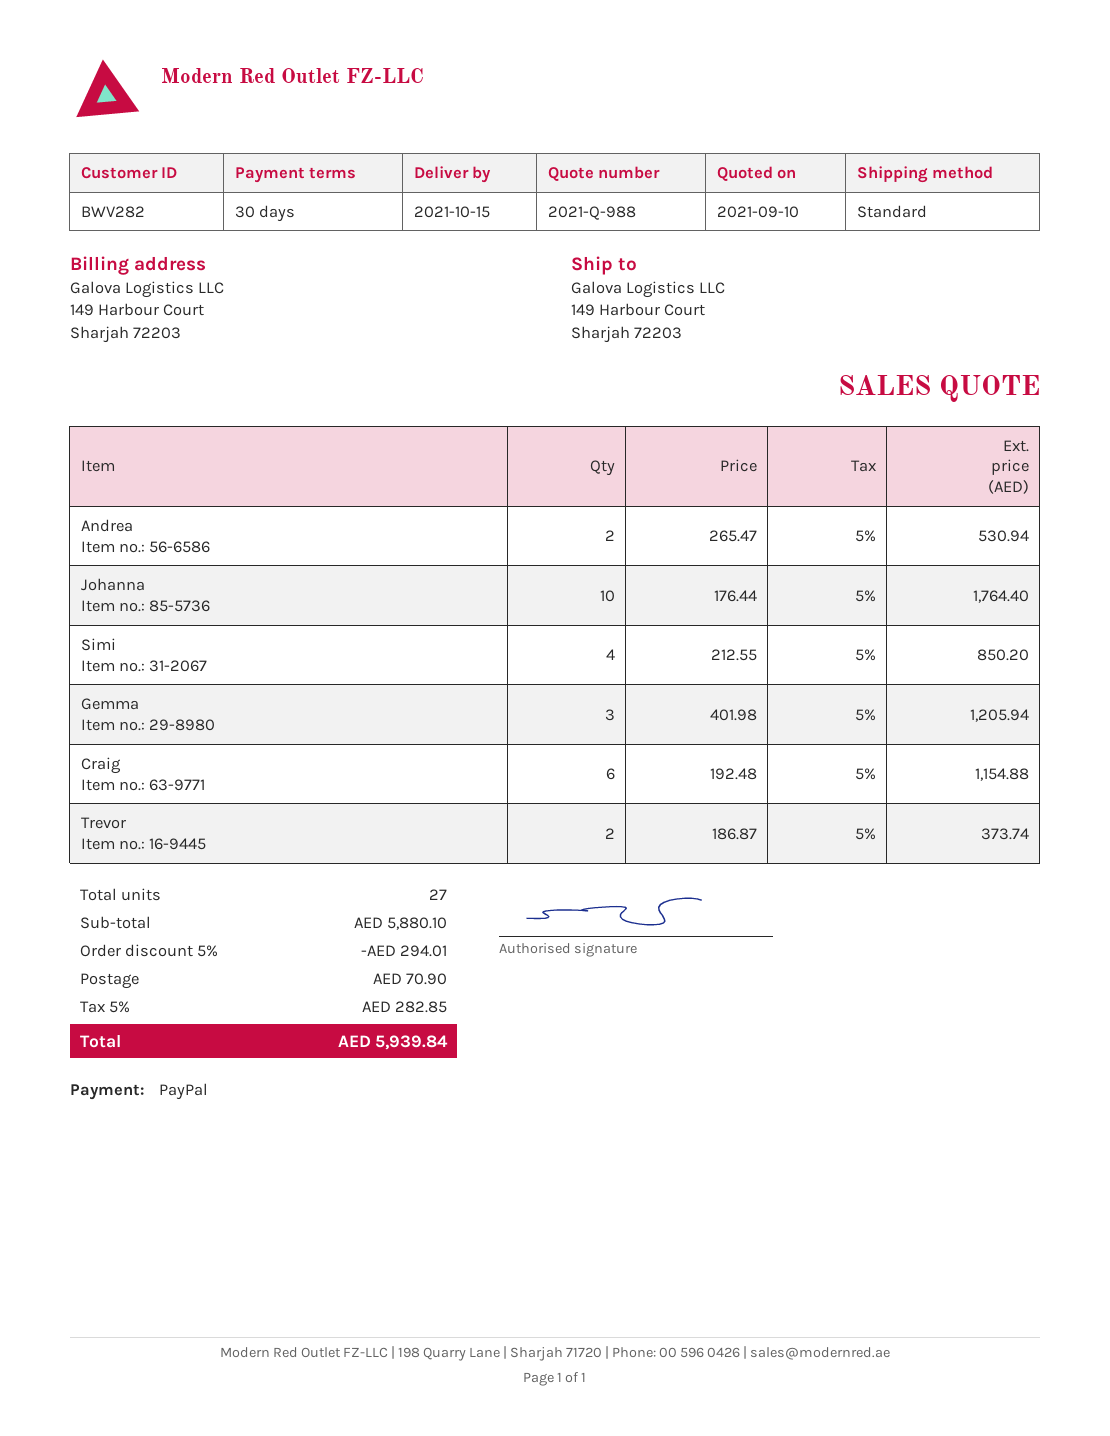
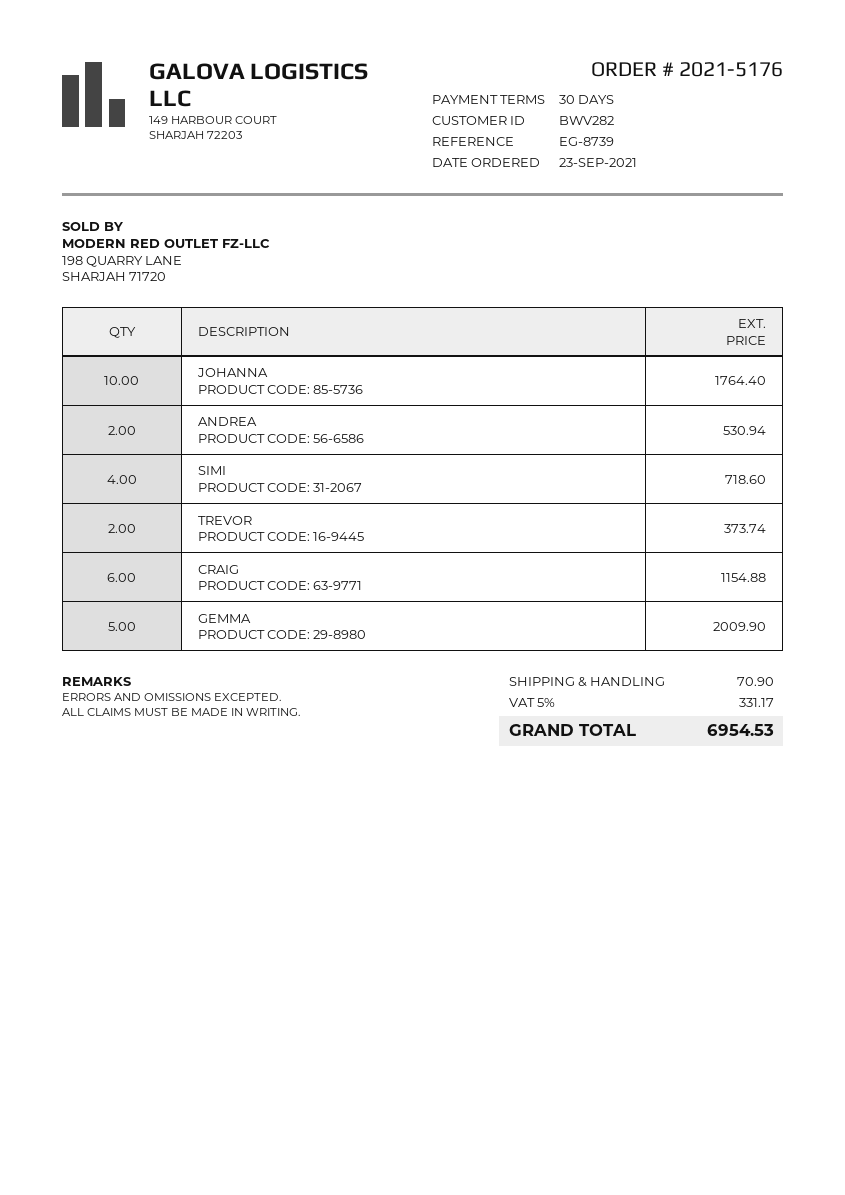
Simi: 4 for 850.20 -> 4 for 718.60
Gemma: 3 for 1205.94 -> 5 for 2009.90
discount: 5% = 294.01 -> none
tax: 5% = 282.85 -> 5% = 331.17
total: 5939.84 -> 6954.53

